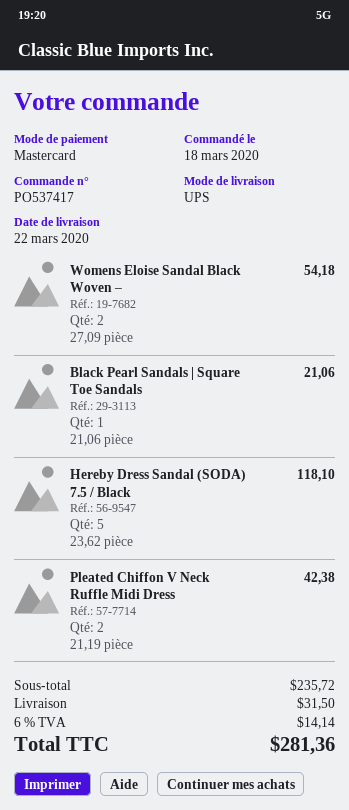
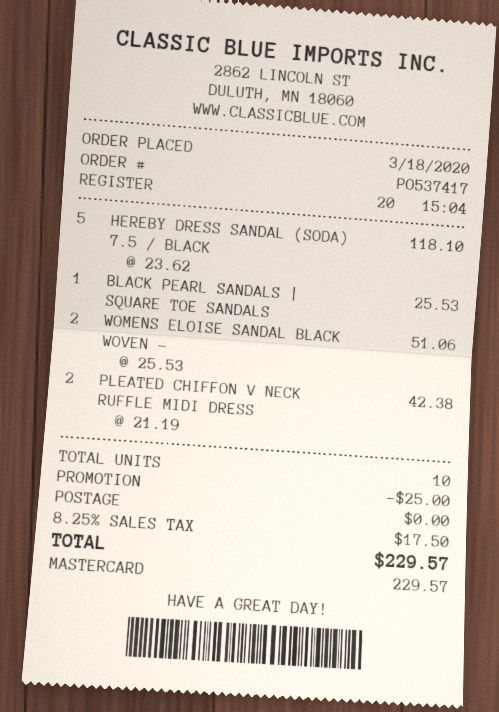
Womens Eloise Sandal Black Woven –: 2 x 27.09 = 54.18 -> 2 x 25.53 = 51.06
Black Pearl Sandals | Square Toe Sandals: 1 x 21.06 = 21.06 -> 1 x 25.53 = 25.53
discount: none -> 25.00
shipping: 31.50 -> 0.00
tax: 6% = 14.14 -> 8.25% = 17.50
total: 281.36 -> 229.57

